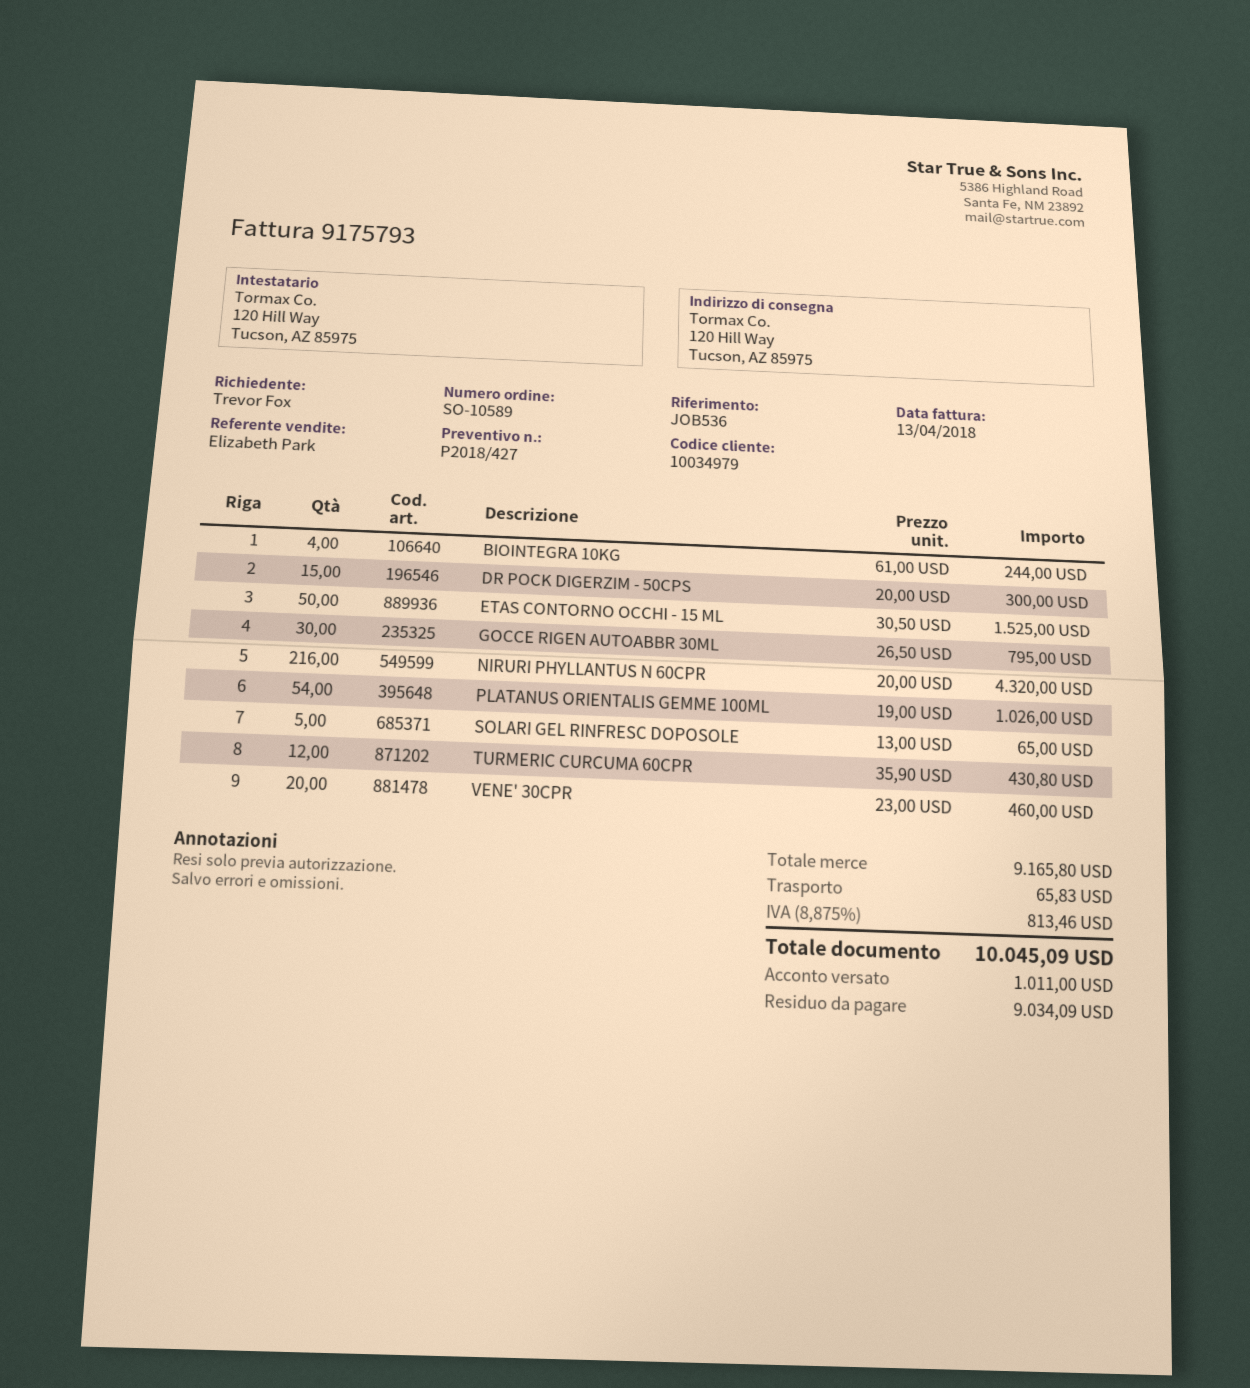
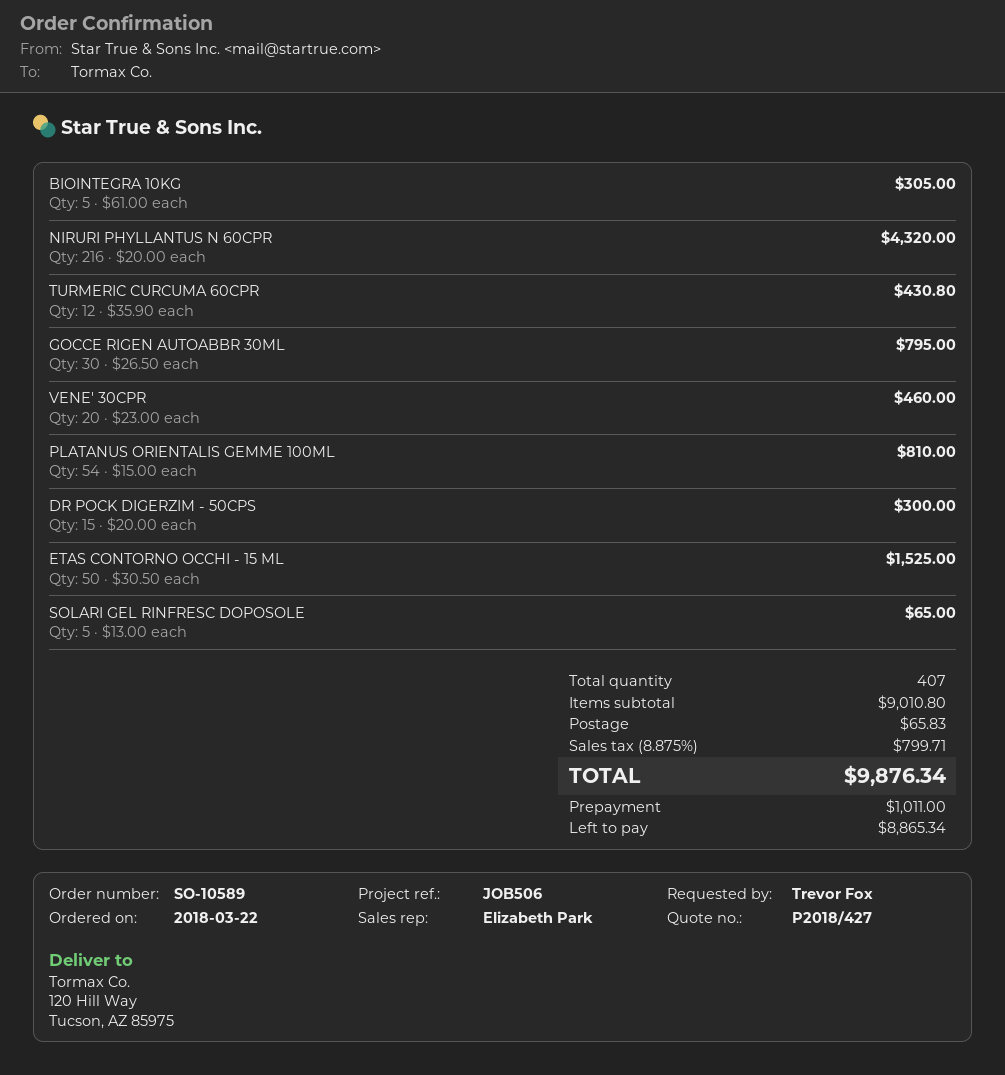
reference: JOB536 -> JOB506
BIOINTEGRA 10KG: 4 x 61.00 = 244.00 -> 5 x 61.00 = 305.00
PLATANUS ORIENTALIS GEMME 100ML: 54 x 19.00 = 1026.00 -> 54 x 15.00 = 810.00
subtotal: 9165.80 -> 9010.80
tax: 8.875% = 813.46 -> 8.875% = 799.71
total: 10045.09 -> 9876.34
balance: 9034.09 -> 8865.34

